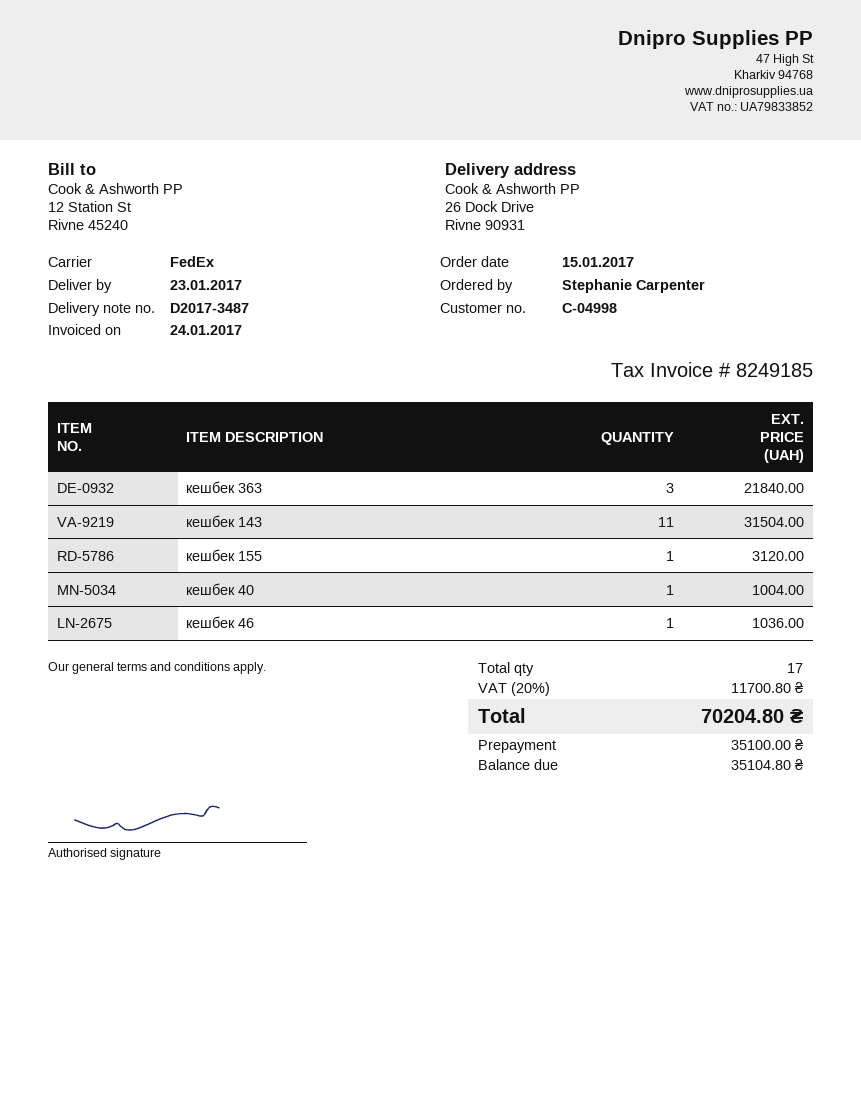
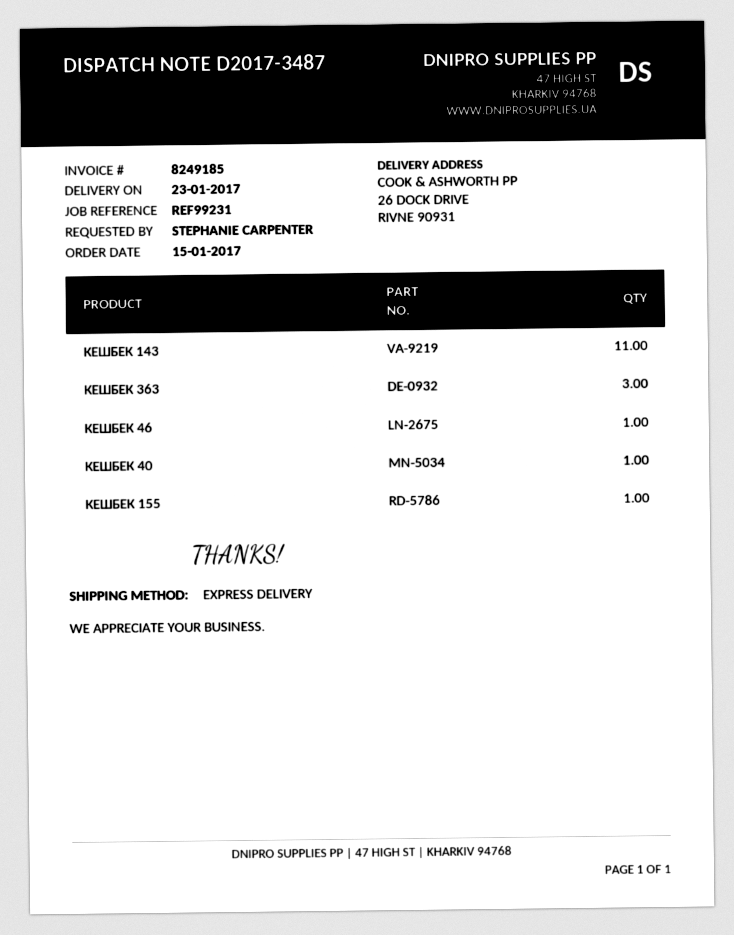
shipping method: FedEx -> express

